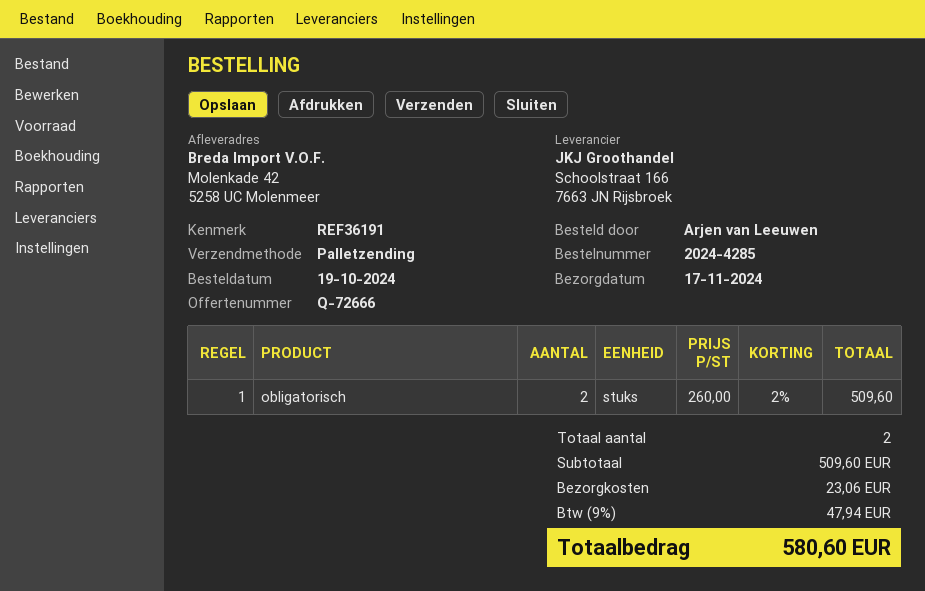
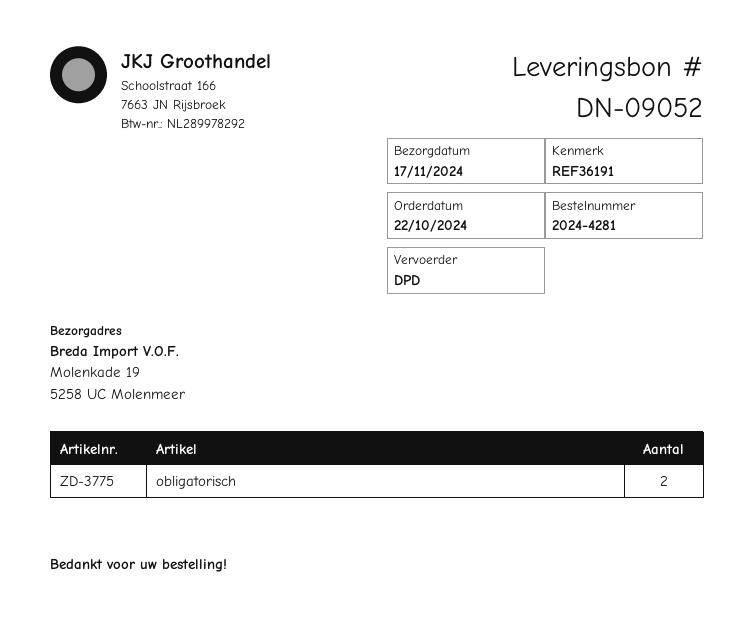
order number: 2024-4285 -> 2024-4281
order date: 2024-10-19 -> 2024-10-22
shipping method: pallet freight -> DPD
ship to: Molenkade 42, 5258 UC Molenmeer -> Molenkade 19, 5258 UC Molenmeer

